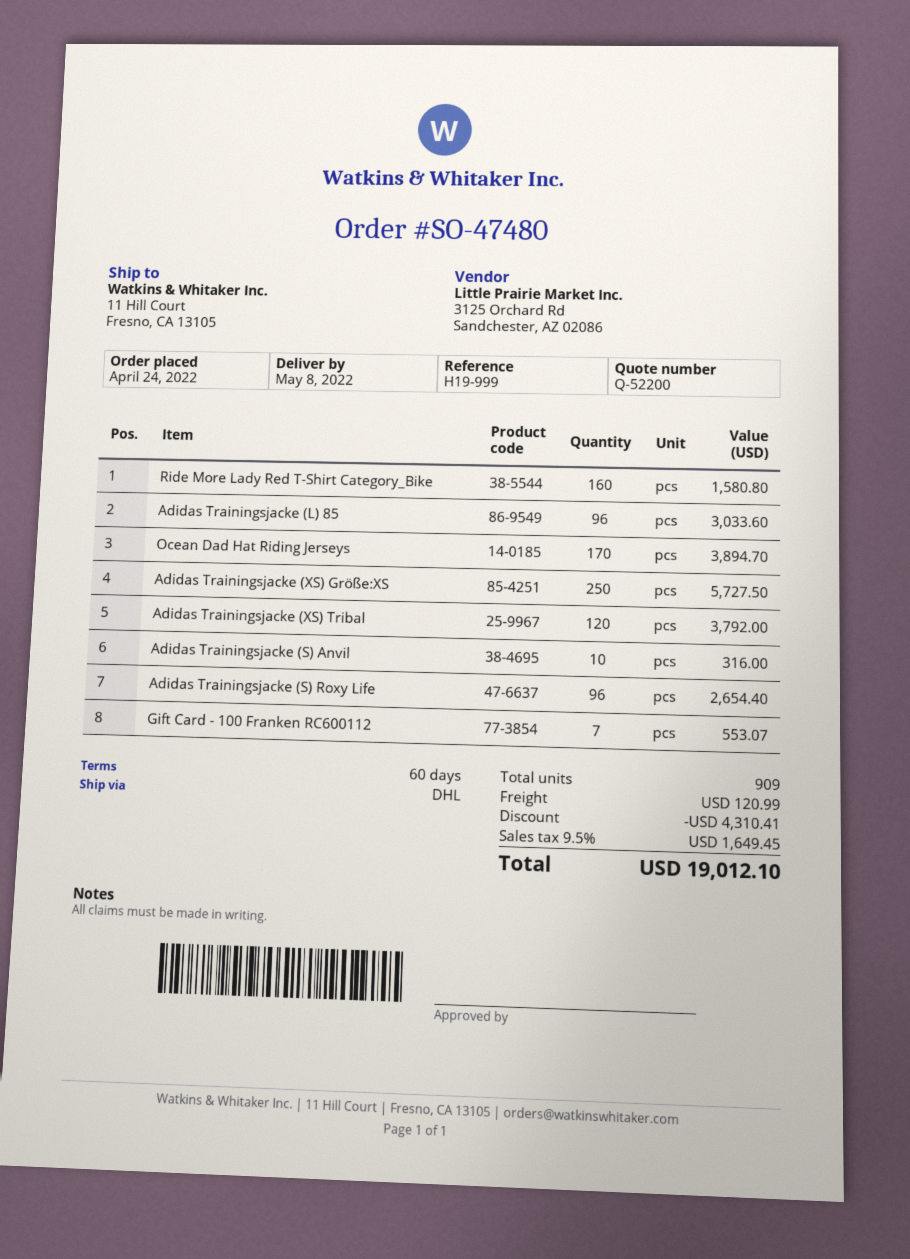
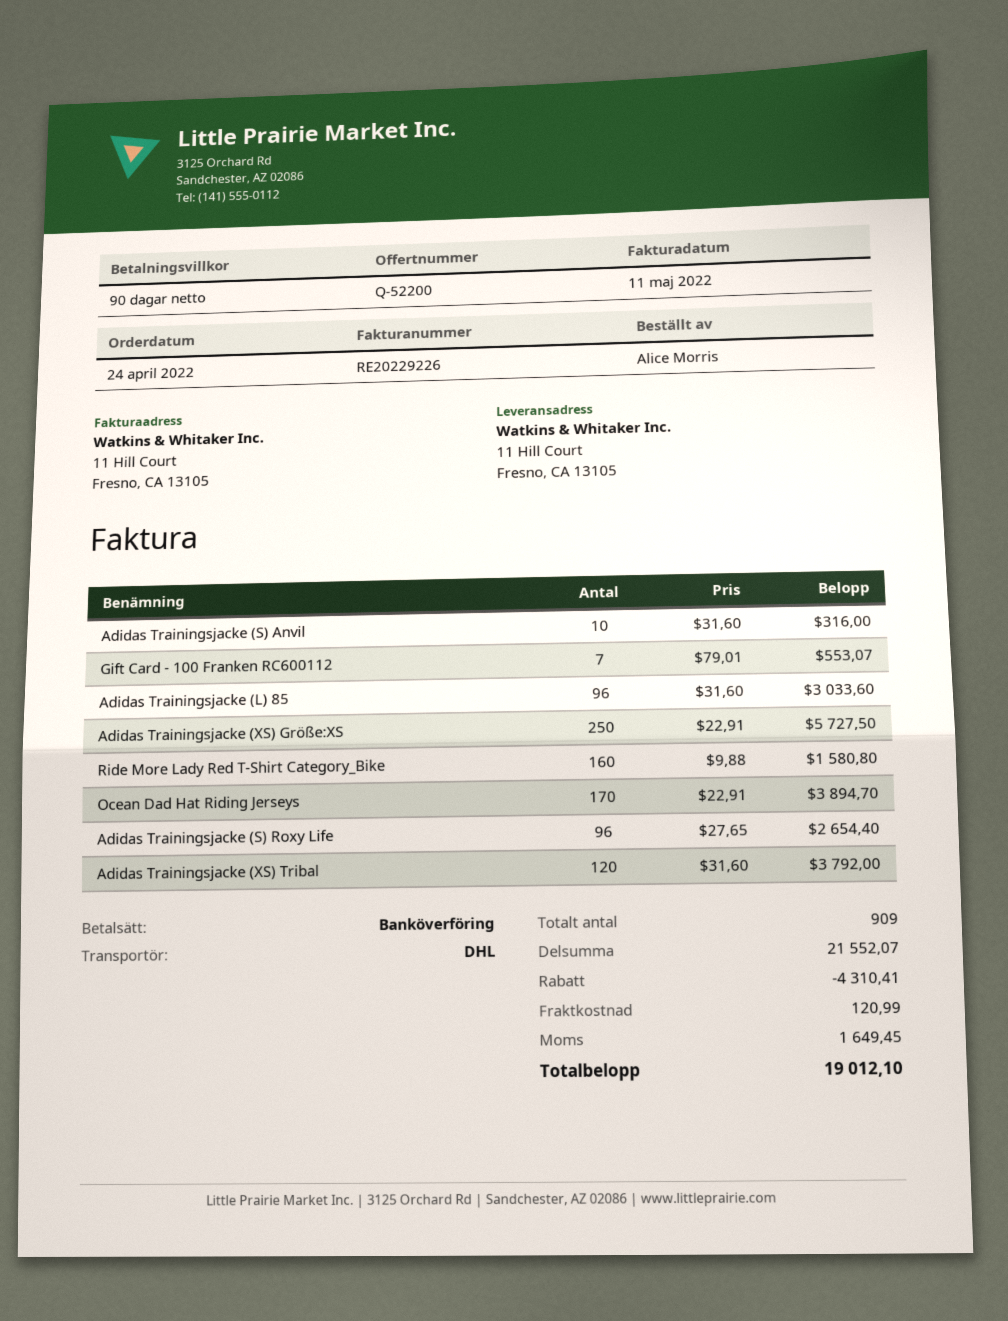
payment terms: 60 days -> 90 days

